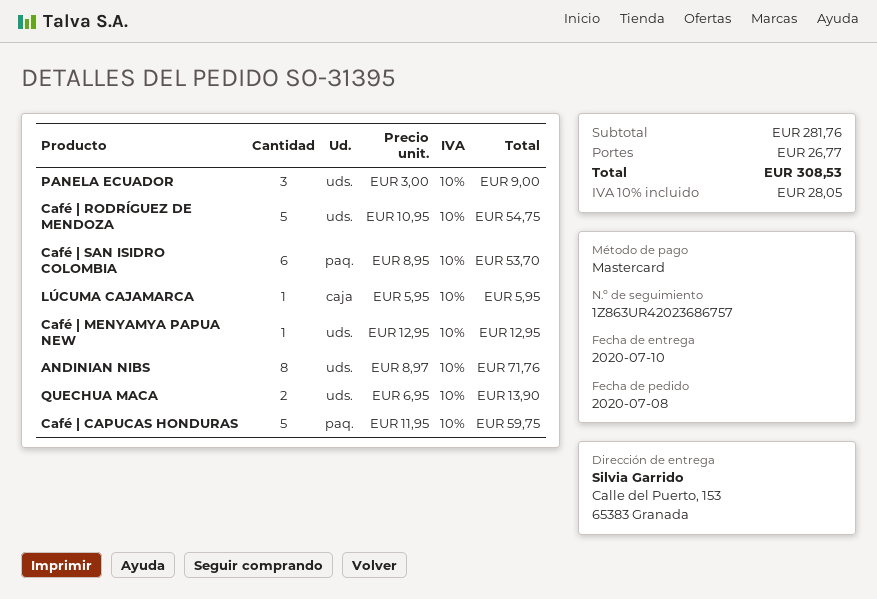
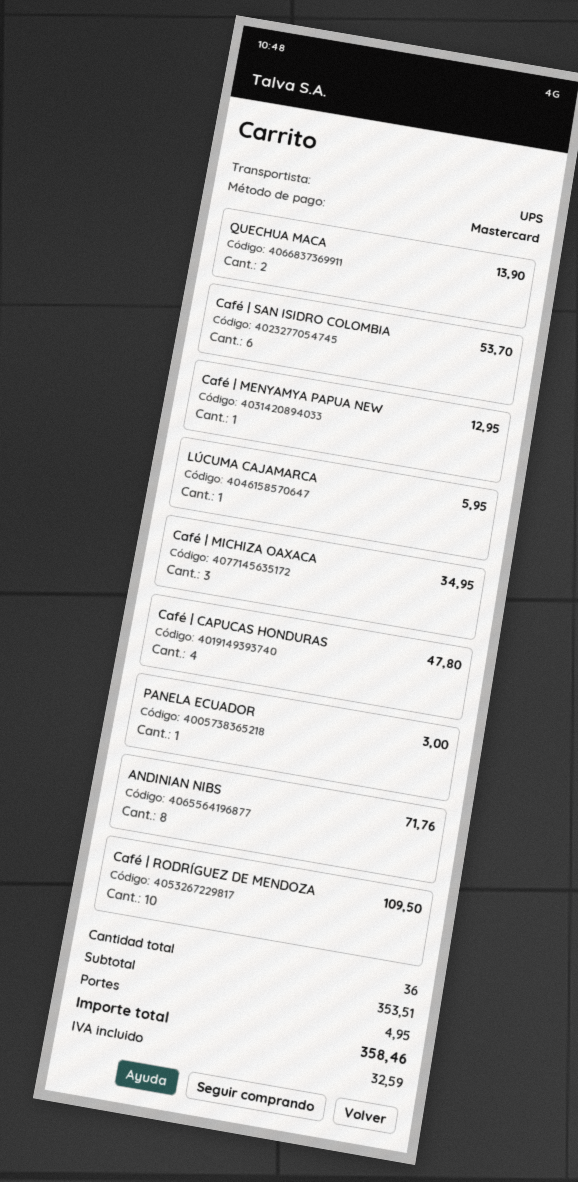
PANELA ECUADOR: 3 for 9.00 -> 1 for 3.00
Café | RODRÍGUEZ DE MENDOZA: 5 for 54.75 -> 10 for 109.50
Café | CAPUCAS HONDURAS: 5 for 59.75 -> 4 for 47.80
Café | MICHIZA OAXACA: none -> 3 for 34.95
subtotal: 281.76 -> 353.51
shipping: 26.77 -> 4.95
tax: 28.05 -> 32.59
total: 308.53 -> 358.46

